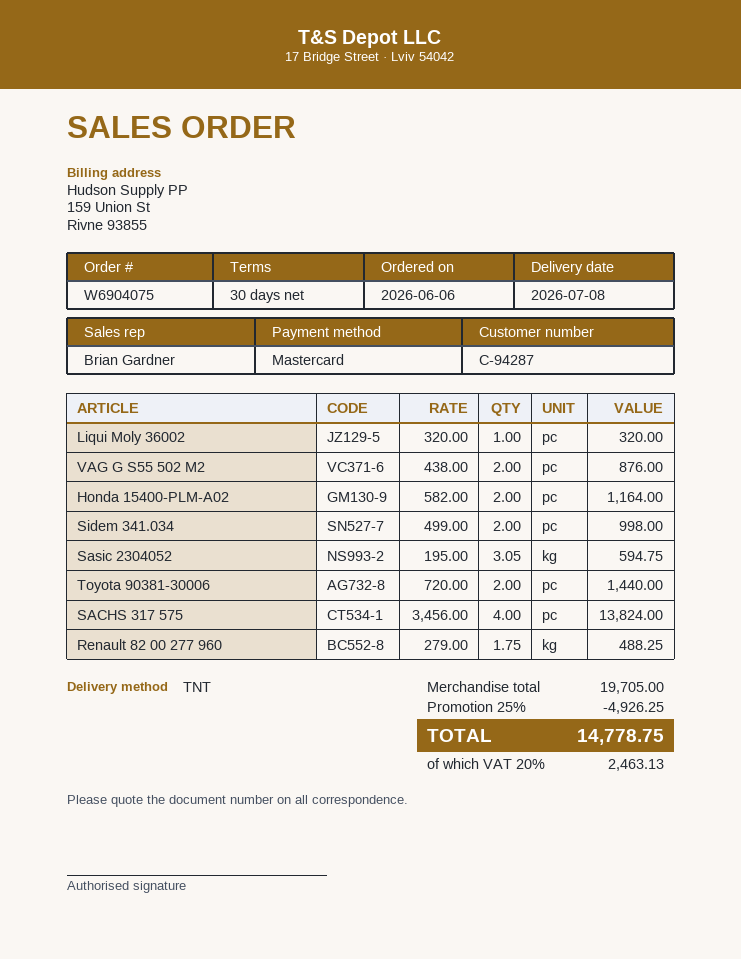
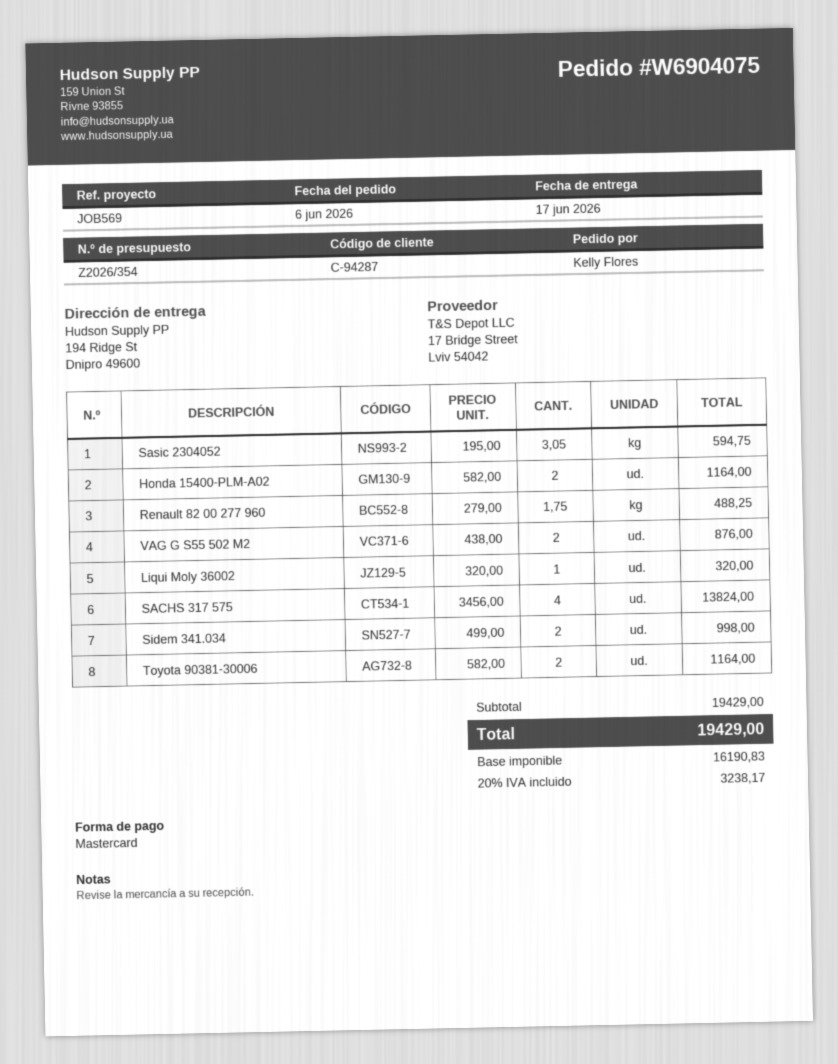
delivery date: 2026-07-08 -> 2026-06-17
Toyota 90381-30006: 2 x 720.00 = 1440.00 -> 2 x 582.00 = 1164.00
subtotal: 19705.00 -> 19429.00
discount: 25% = 4926.25 -> none
tax: 20% = 2463.13 -> 20% = 3238.17
total: 14778.75 -> 19429.00

